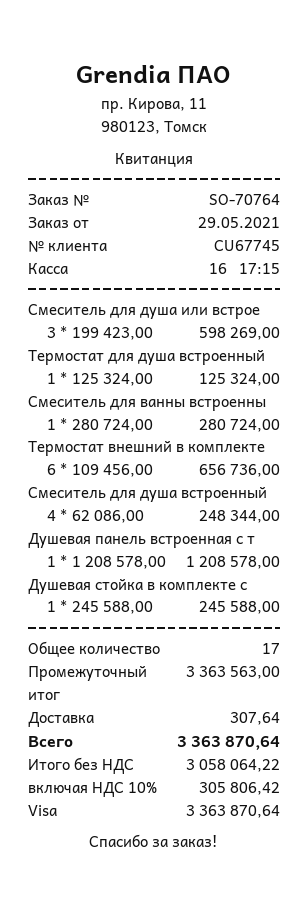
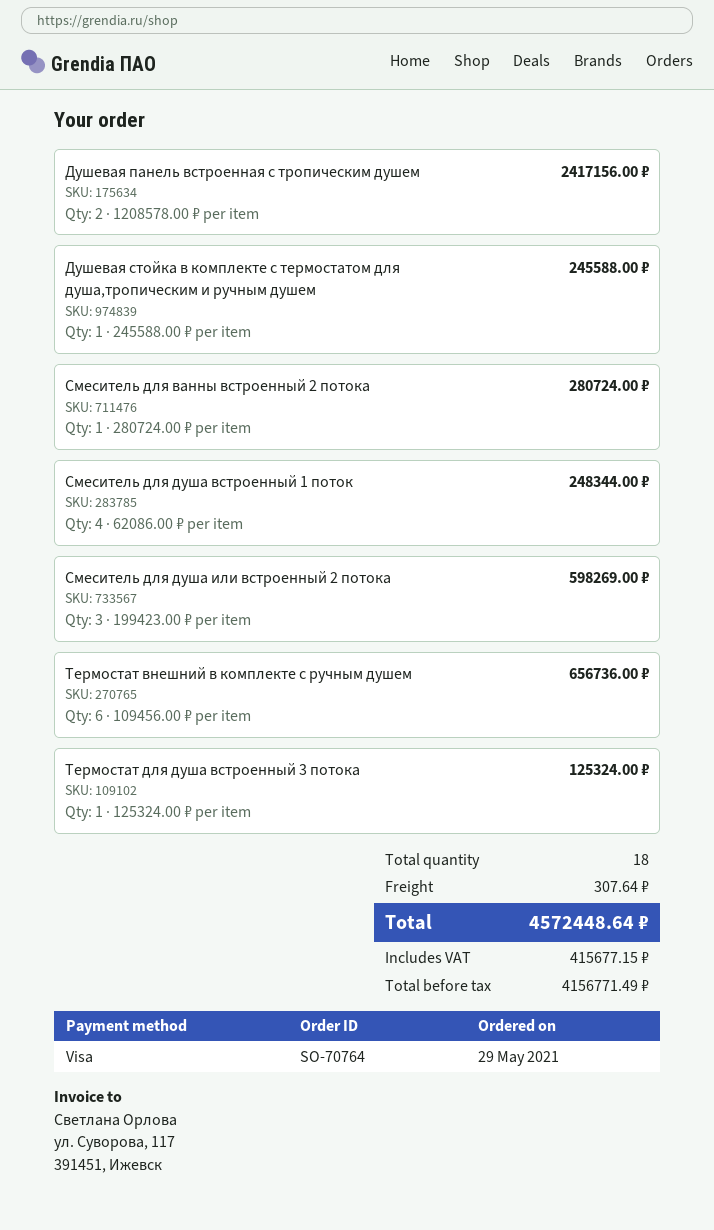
Душевая панель встроенная с т: 1 x 1208578.00 = 1208578.00 -> 2 x 1208578.00 = 2417156.00
total quantity: 17 -> 18
net: 3058064.22 -> 4156771.49
tax: 305806.42 -> 415677.15
total: 3363870.64 -> 4572448.64

